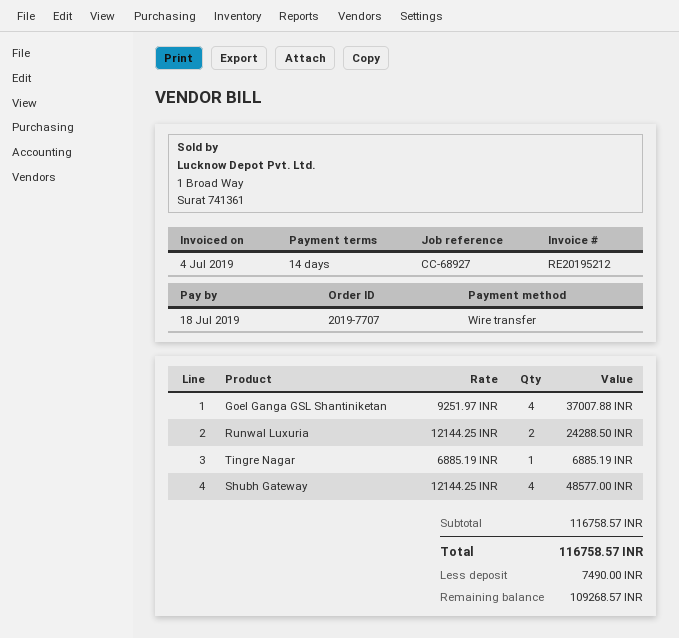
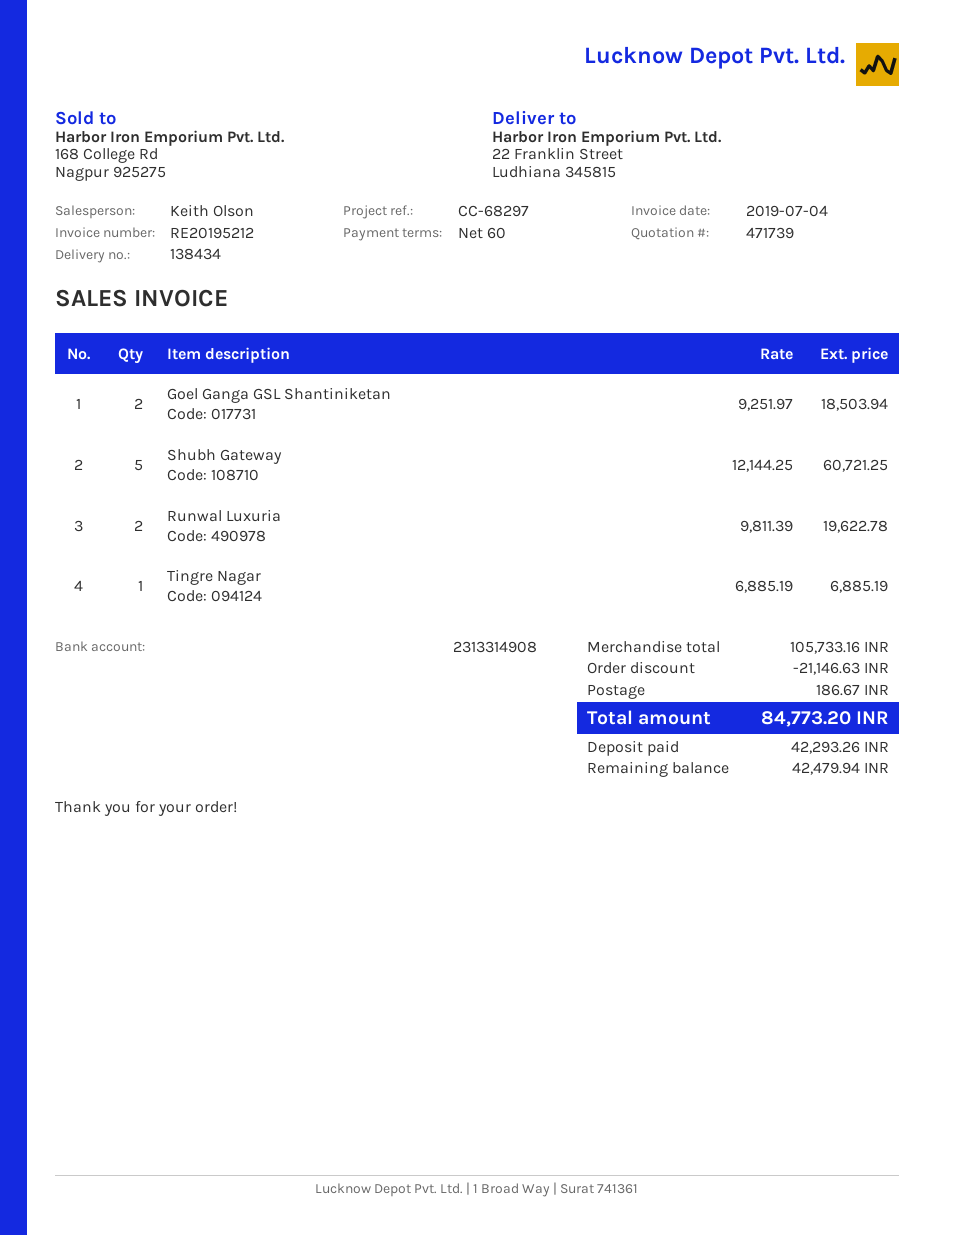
payment terms: 14 days -> 60 days
reference: CC-68927 -> CC-68297
Goel Ganga GSL Shantiniketan: 4 x 9251.97 = 37007.88 -> 2 x 9251.97 = 18503.94
Runwal Luxuria: 2 x 12144.25 = 24288.50 -> 2 x 9811.39 = 19622.78
Shubh Gateway: 4 x 12144.25 = 48577.00 -> 5 x 12144.25 = 60721.25
subtotal: 116758.57 -> 105733.16
discount: none -> 21146.63
shipping: none -> 186.67
total: 116758.57 -> 84773.20
deposit: 7490.00 -> 42293.26
balance: 109268.57 -> 42479.94

